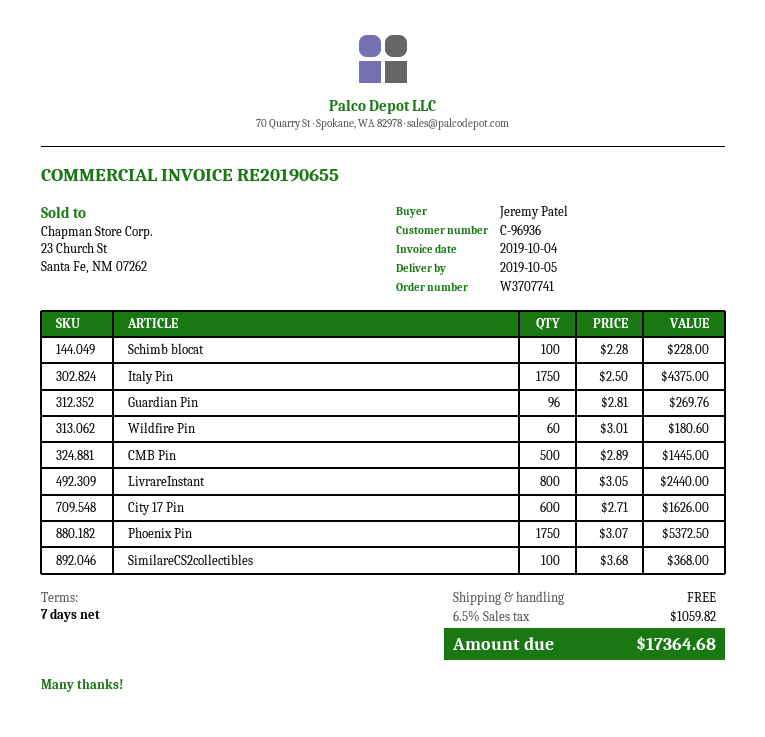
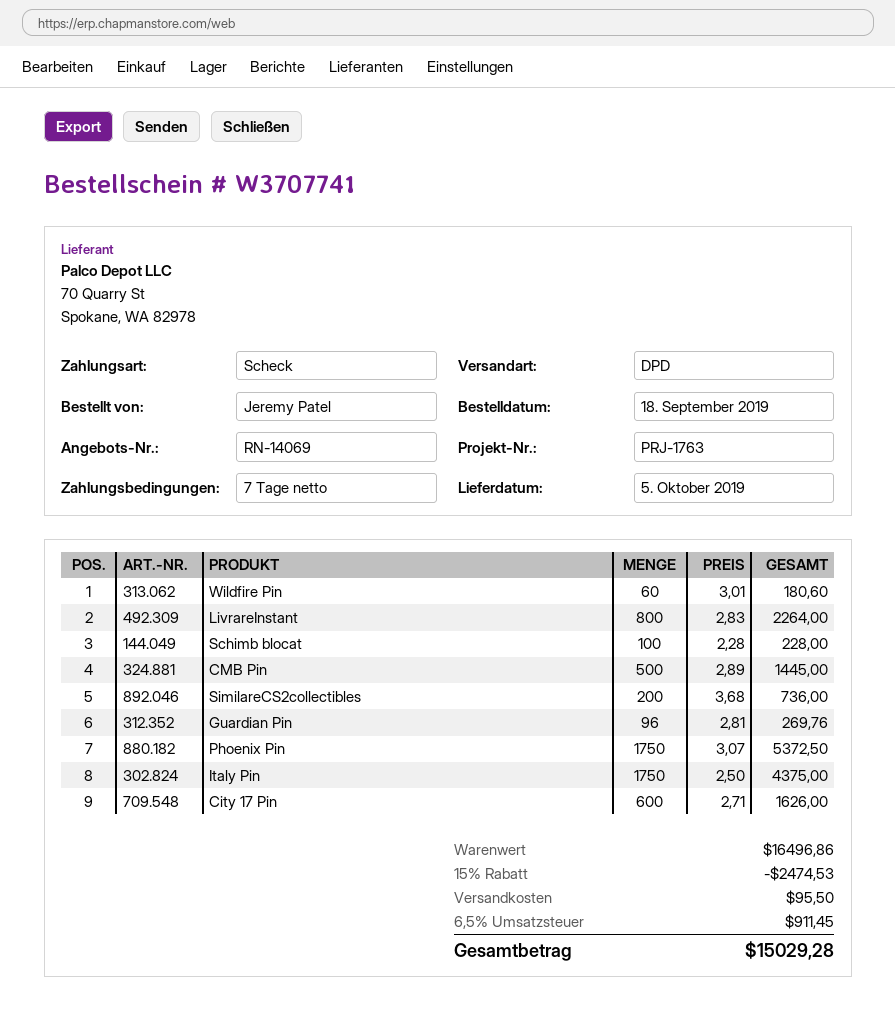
LivrareInstant: 800 x 3.05 = 2440.00 -> 800 x 2.83 = 2264.00
SimilareCS2collectibles: 100 x 3.68 = 368.00 -> 200 x 3.68 = 736.00
discount: none -> 15% = 2474.53
shipping: 0.00 -> 95.50
tax: 6.5% = 1059.82 -> 6.5% = 911.45
total: 17364.68 -> 15029.28

